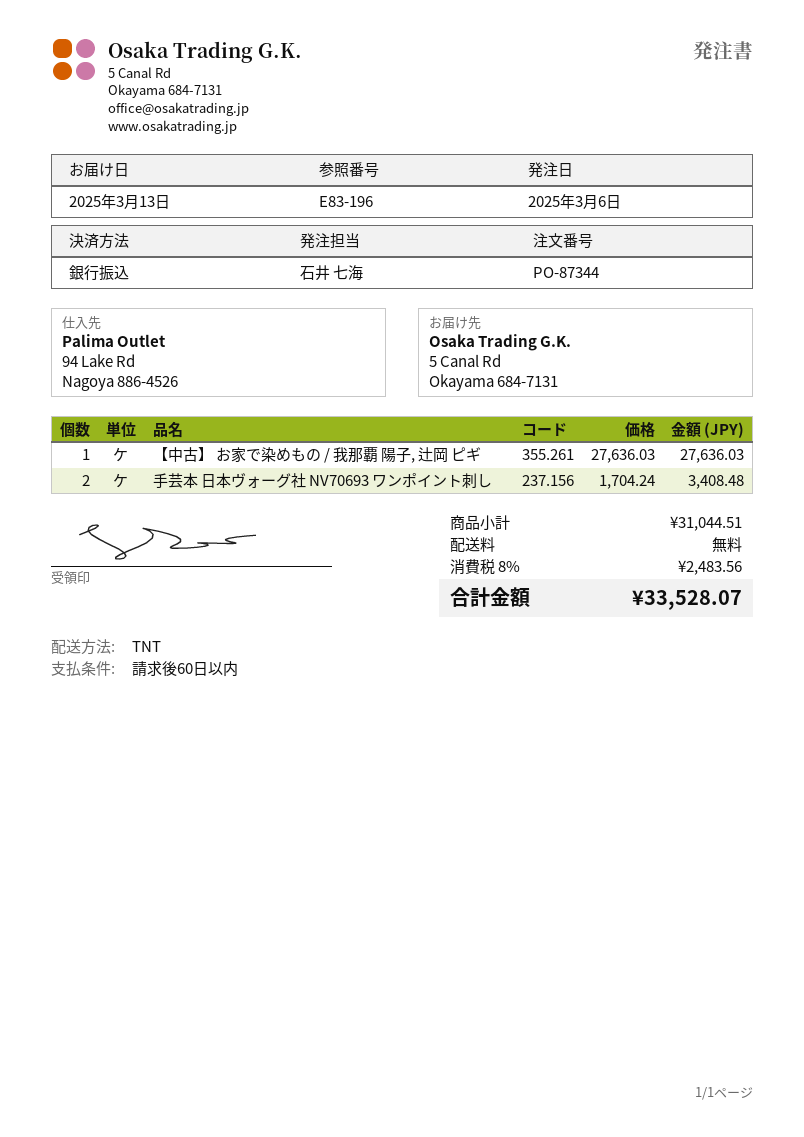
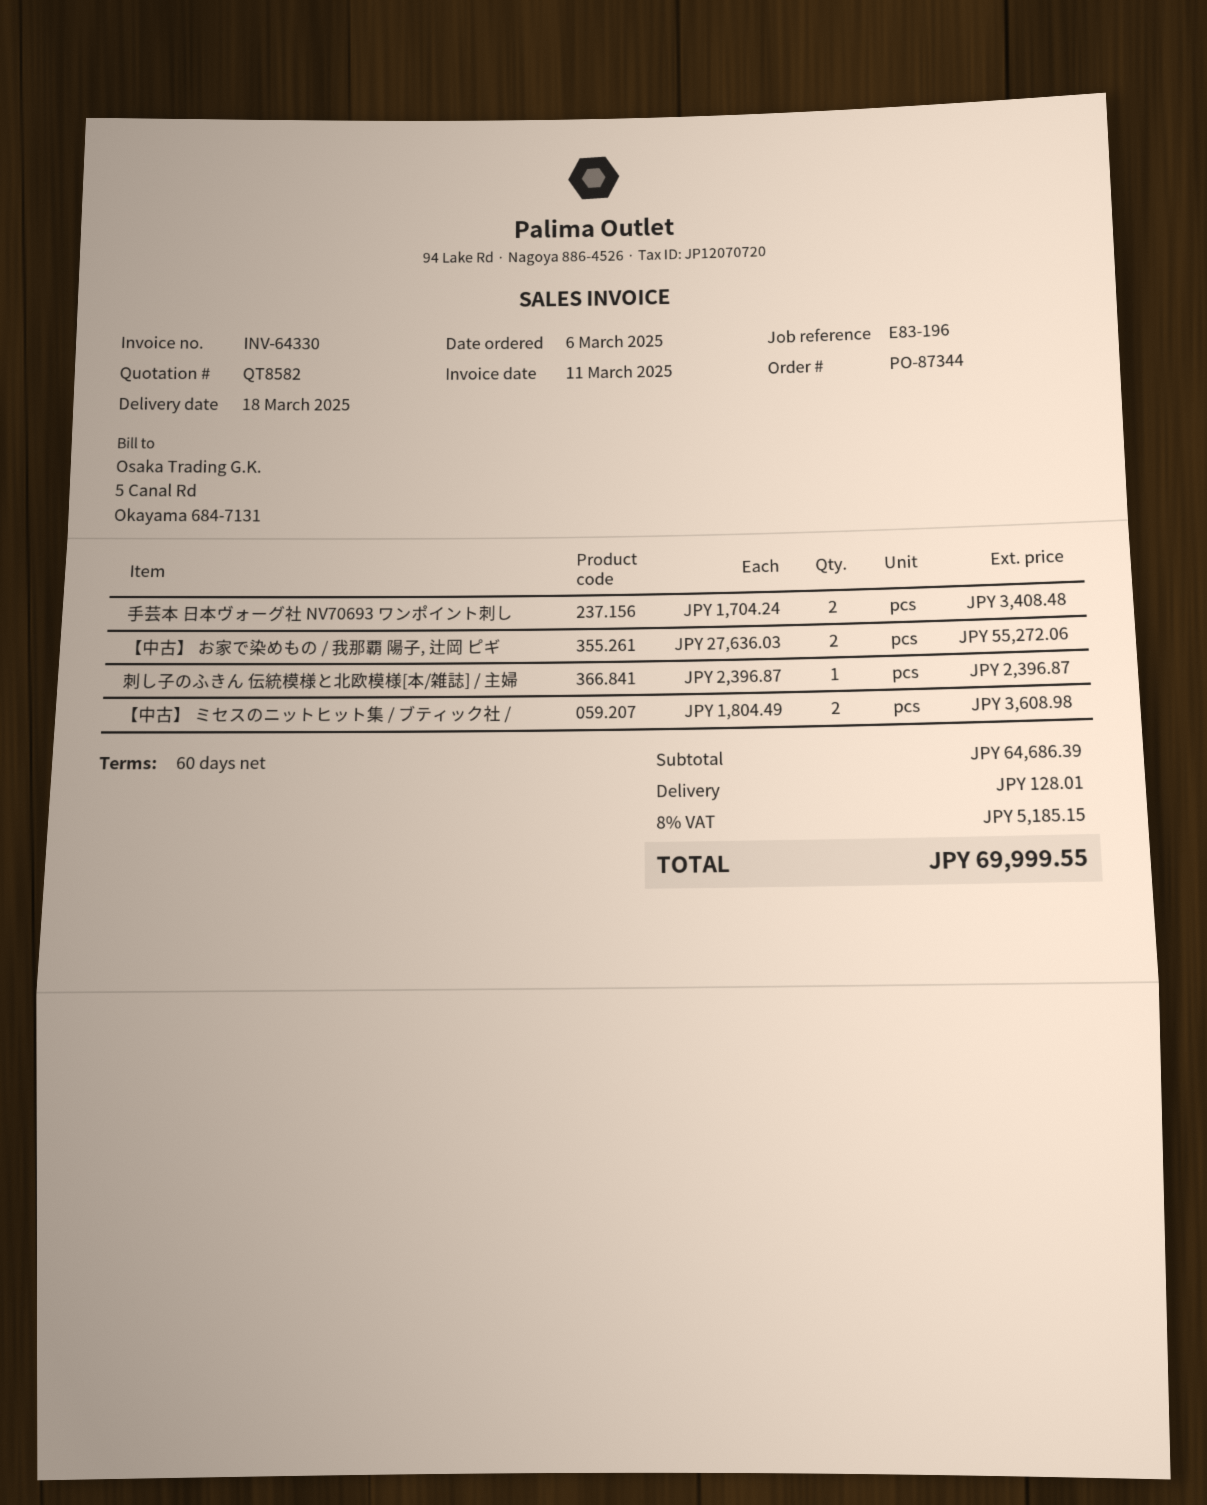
delivery date: 2025-03-13 -> 2025-03-18
【中古】 お家で染めもの / 我那覇 陽子, 辻岡 ピギ: 1 x 27636.03 = 27636.03 -> 2 x 27636.03 = 55272.06
刺し子のふきん 伝統模様と北欧模様[本/雑誌] / 主婦: none -> 1 x 2396.87 = 2396.87
【中古】 ミセスのニットヒット集 / ブティック社 /: none -> 2 x 1804.49 = 3608.98
subtotal: 31044.51 -> 64686.39
shipping: 0.00 -> 128.01
tax: 8% = 2483.56 -> 8% = 5185.15
total: 33528.07 -> 69999.55

